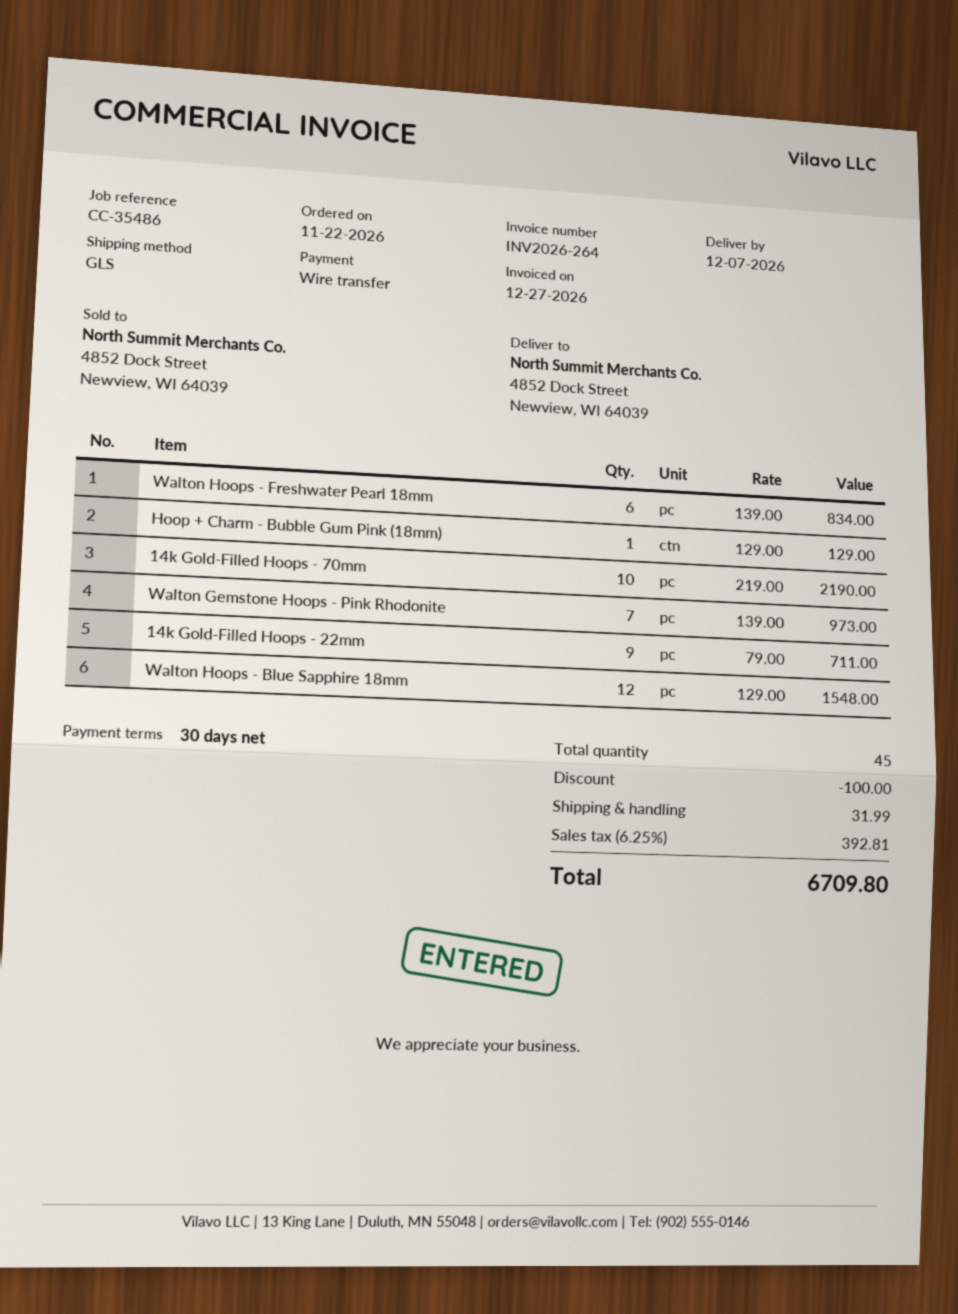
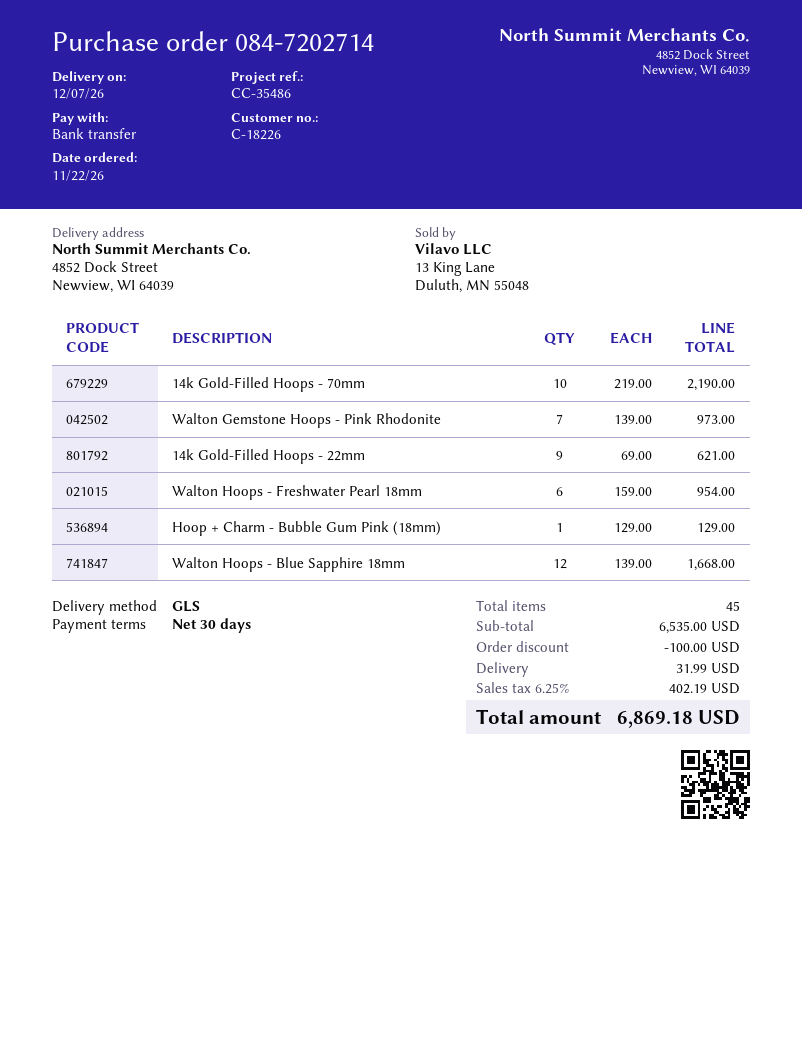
Walton Hoops - Freshwater Pearl 18mm: 6 x 139.00 = 834.00 -> 6 x 159.00 = 954.00
14k Gold-Filled Hoops - 22mm: 9 x 79.00 = 711.00 -> 9 x 69.00 = 621.00
Walton Hoops - Blue Sapphire 18mm: 12 x 129.00 = 1548.00 -> 12 x 139.00 = 1668.00
tax: 6.25% = 392.81 -> 6.25% = 402.19
total: 6709.80 -> 6869.18

